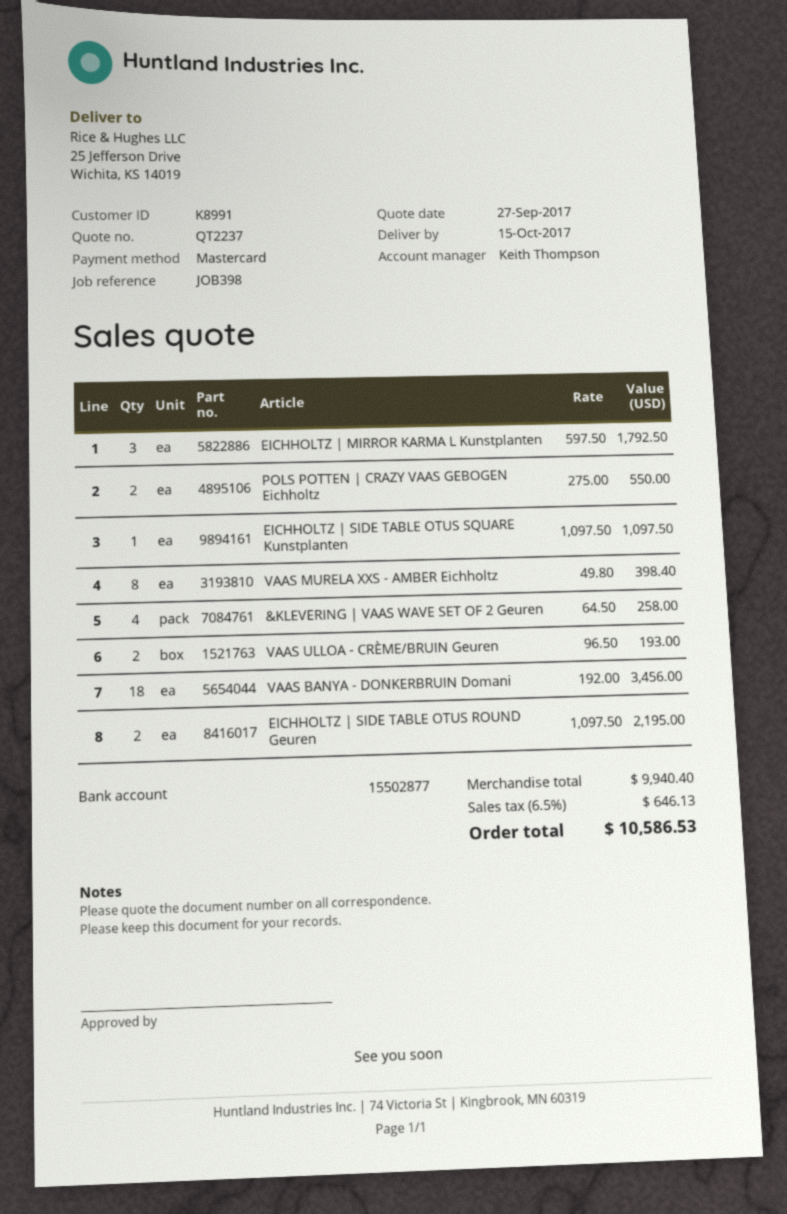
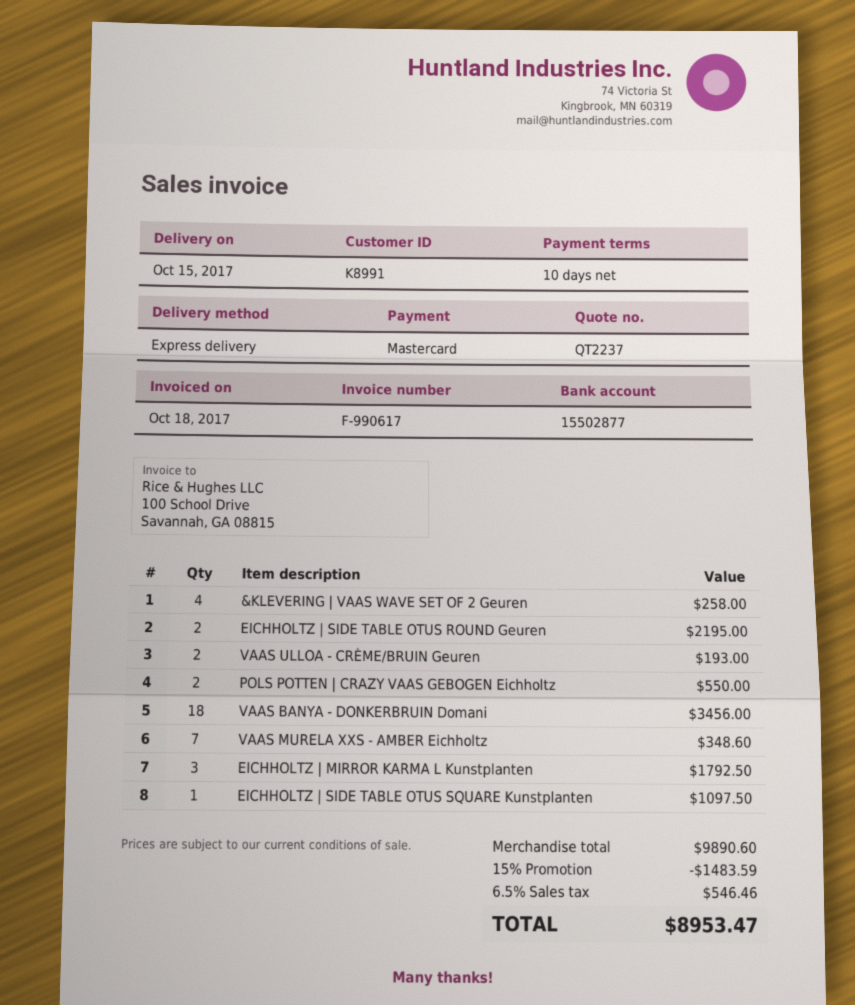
VAAS MURELA XXS - AMBER Eichholtz: 8 for 398.40 -> 7 for 348.60
subtotal: 9940.40 -> 9890.60
discount: none -> 15% = 1483.59
tax: 6.5% = 646.13 -> 6.5% = 546.46
total: 10586.53 -> 8953.47

